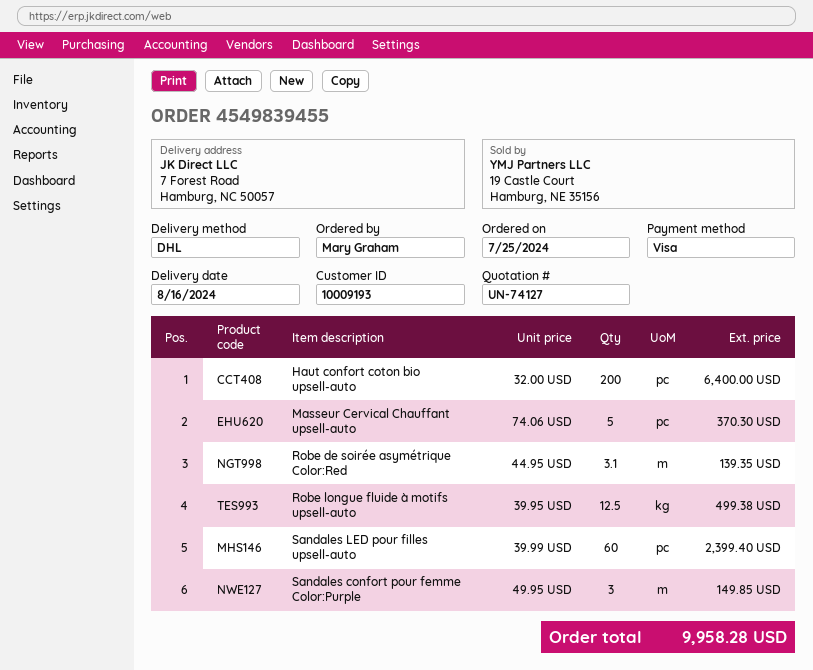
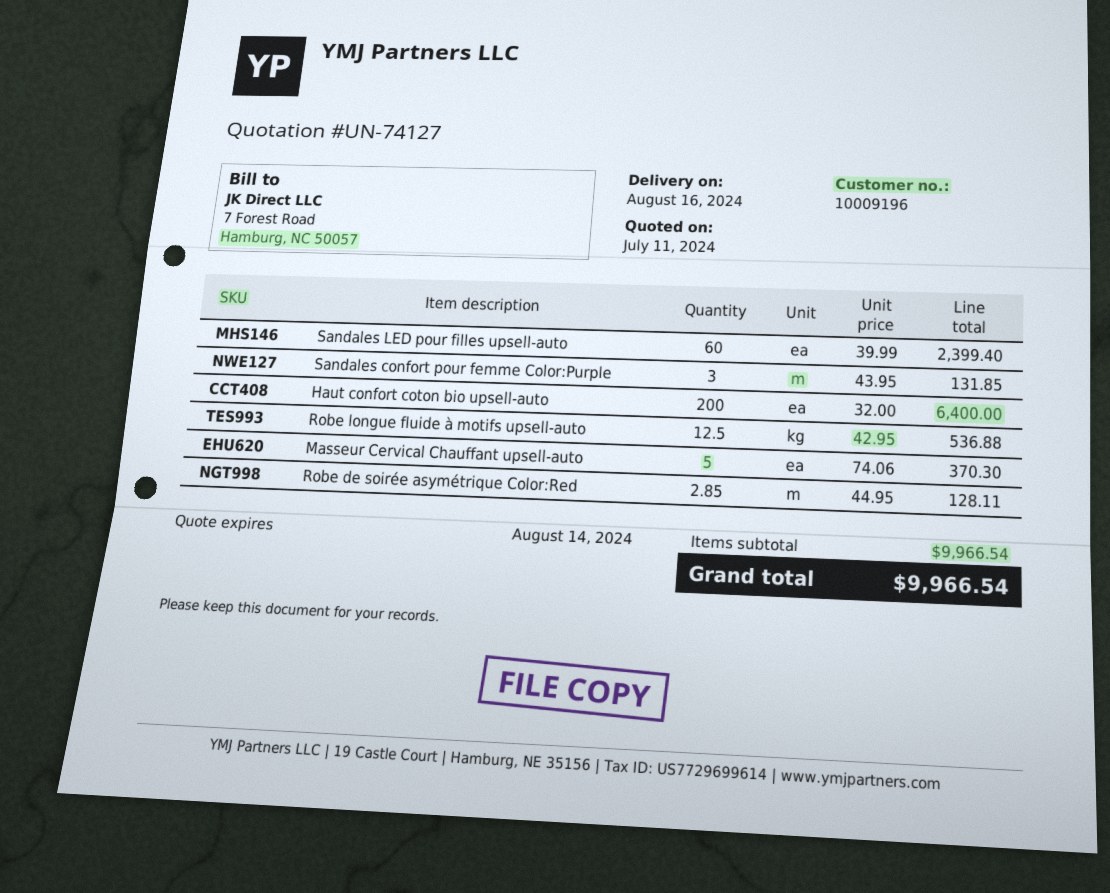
customer number: 10009193 -> 10009196
Robe de soirée asymétrique Color:Red: 3.1 x 44.95 = 139.35 -> 2.85 x 44.95 = 128.11
Robe longue fluide à motifs upsell-auto: 12.5 x 39.95 = 499.38 -> 12.5 x 42.95 = 536.88
Sandales confort pour femme Color:Purple: 3 x 49.95 = 149.85 -> 3 x 43.95 = 131.85
total: 9958.28 -> 9966.54

